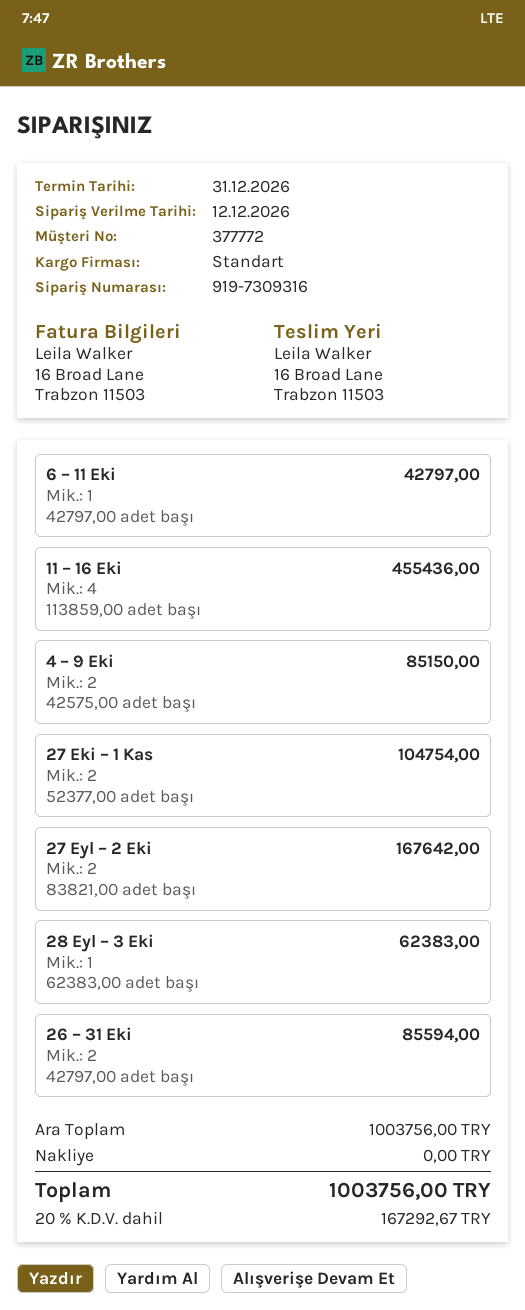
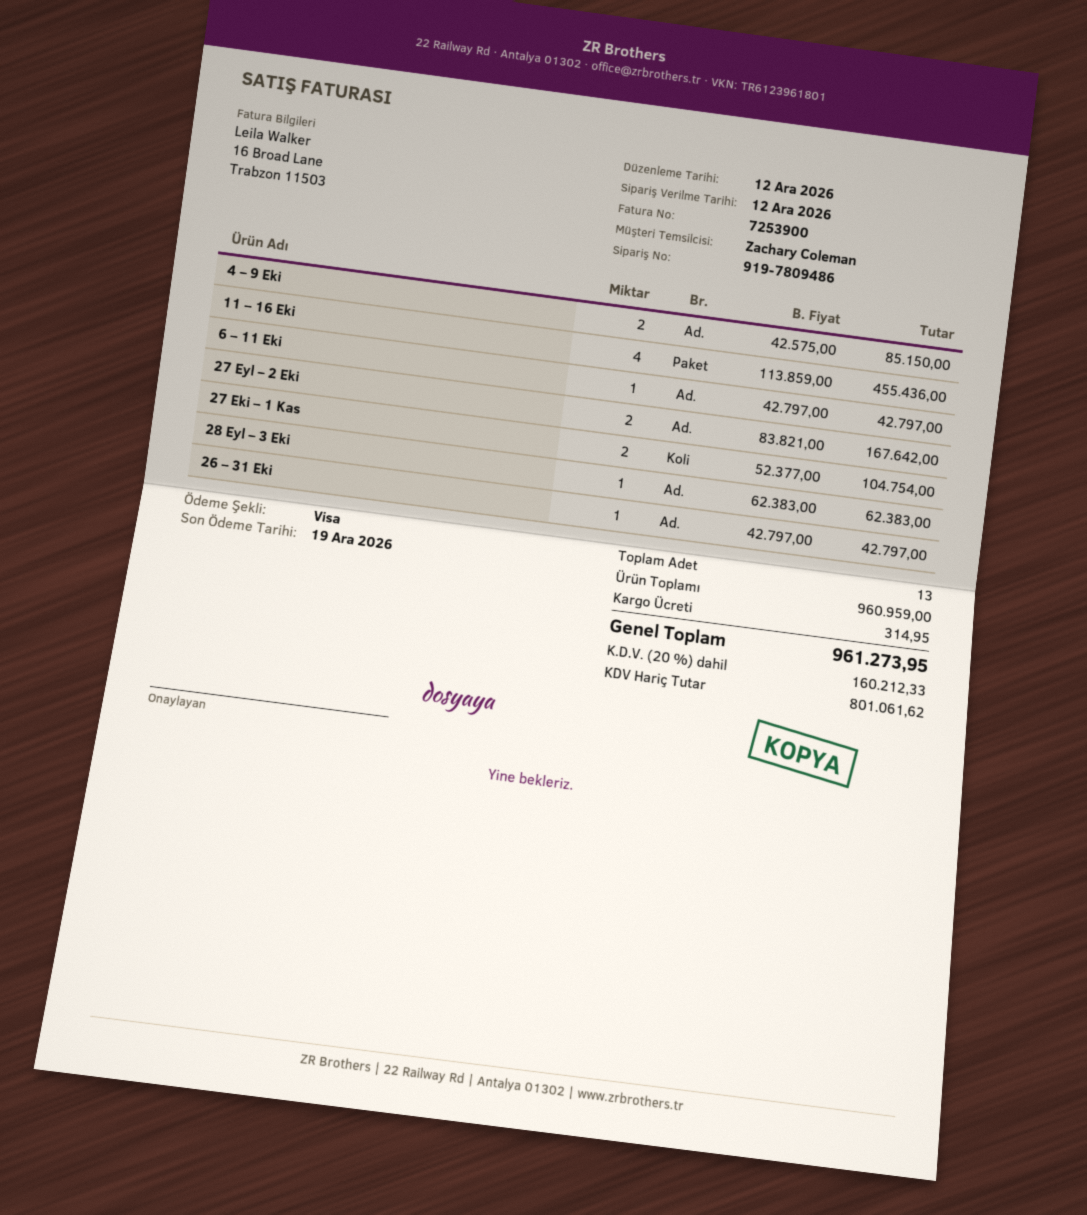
order number: 919-7309316 -> 919-7809486
26 – 31 Eki: 2 x 42797.00 = 85594.00 -> 1 x 42797.00 = 42797.00
subtotal: 1003756.00 -> 960959.00
shipping: 0.00 -> 314.95
tax: 20% = 167292.67 -> 20% = 160212.33
total: 1003756.00 -> 961273.95

